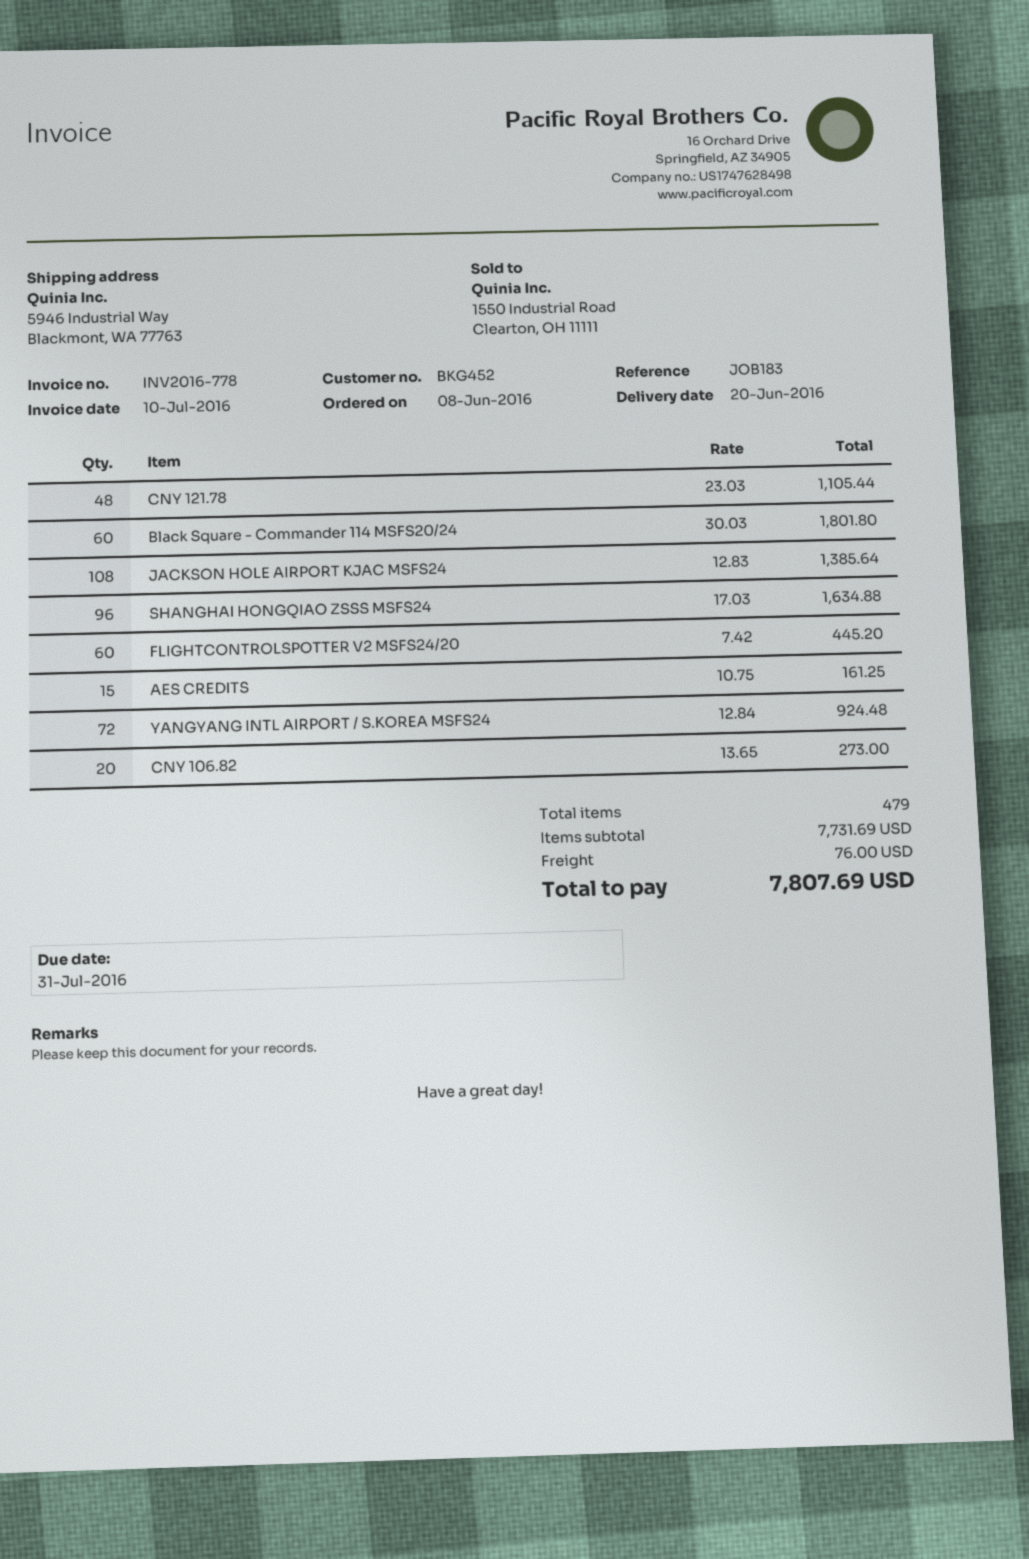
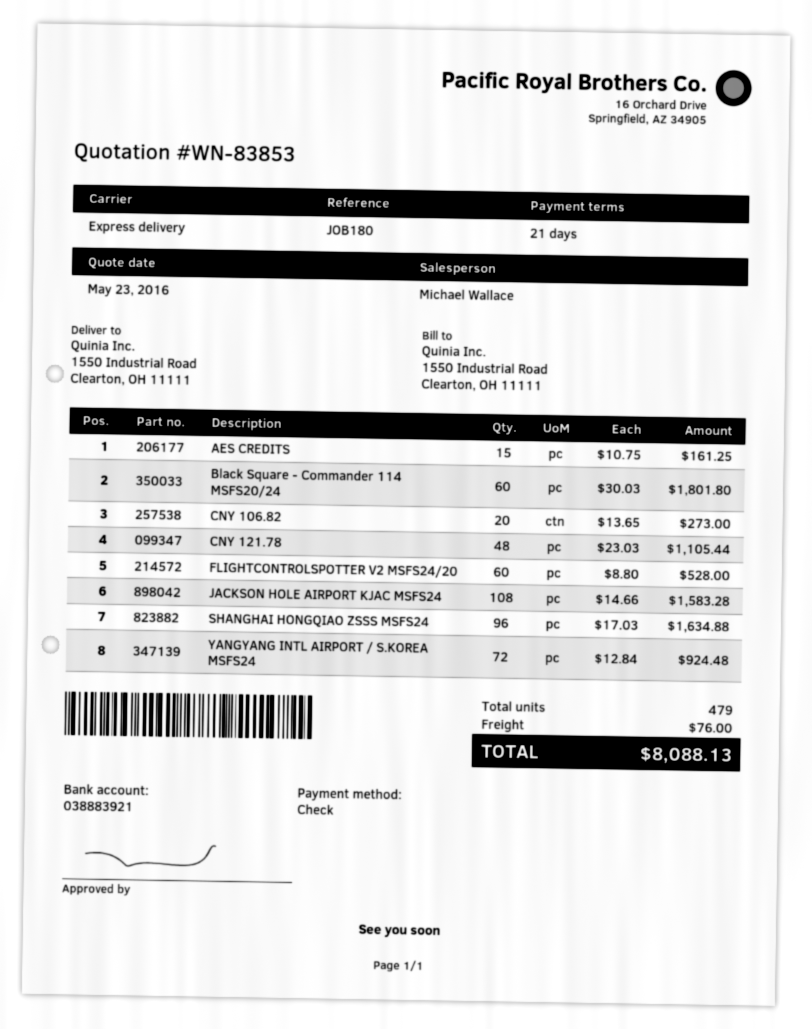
reference: JOB183 -> JOB180
ship to: 5946 Industrial Way, Blackmont, WA 77763 -> 1550 Industrial Road, Clearton, OH 11111
JACKSON HOLE AIRPORT KJAC MSFS24: 108 x 12.83 = 1385.64 -> 108 x 14.66 = 1583.28
FLIGHTCONTROLSPOTTER V2 MSFS24/20: 60 x 7.42 = 445.20 -> 60 x 8.80 = 528.00
total: 7807.69 -> 8088.13

